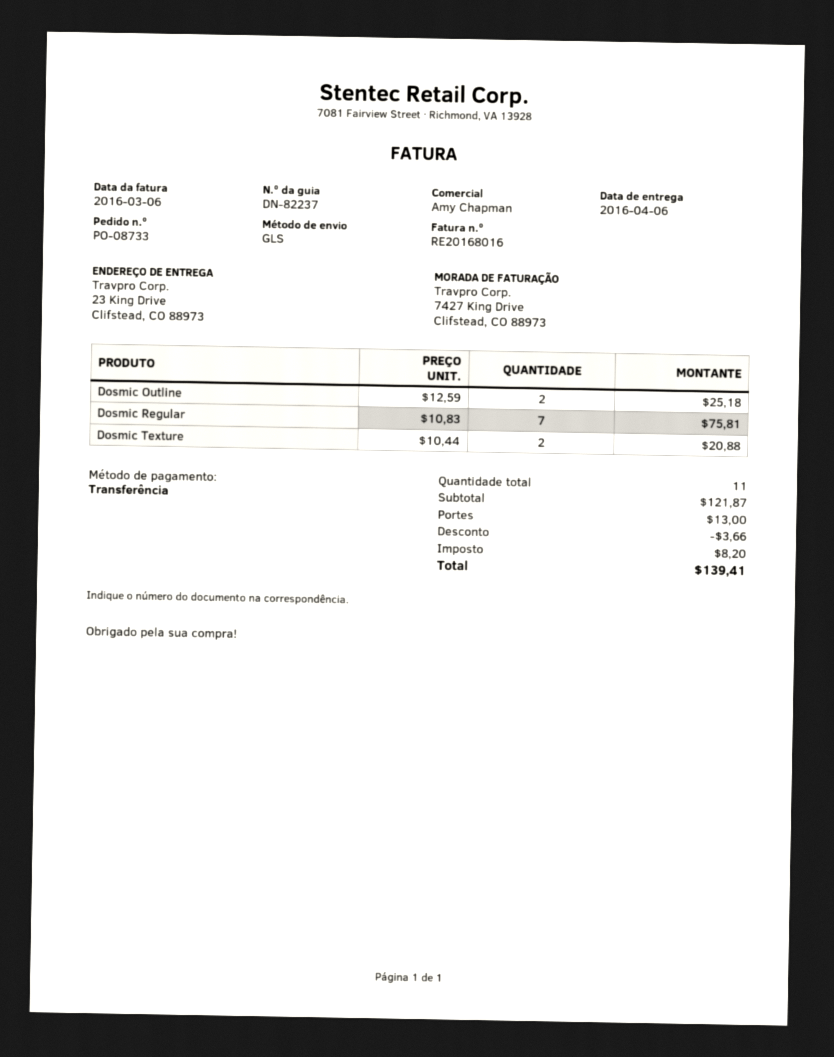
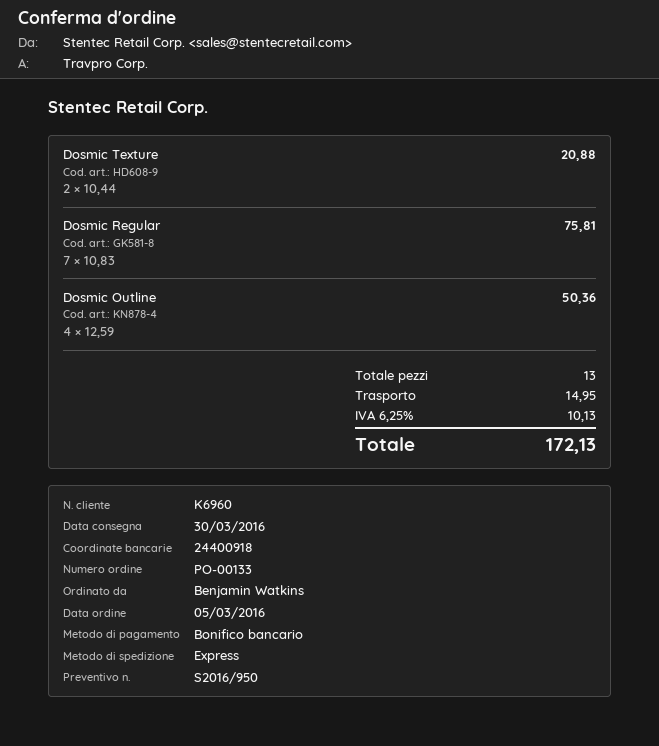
order number: PO-08733 -> PO-00133
delivery date: 2016-04-06 -> 2016-03-30
shipping method: GLS -> express
Dosmic Outline: 2 x 12.59 = 25.18 -> 4 x 12.59 = 50.36
total quantity: 11 -> 13
discount: 3.66 -> none
shipping: 13.00 -> 14.95
tax: 8.20 -> 10.13
total: 139.41 -> 172.13

